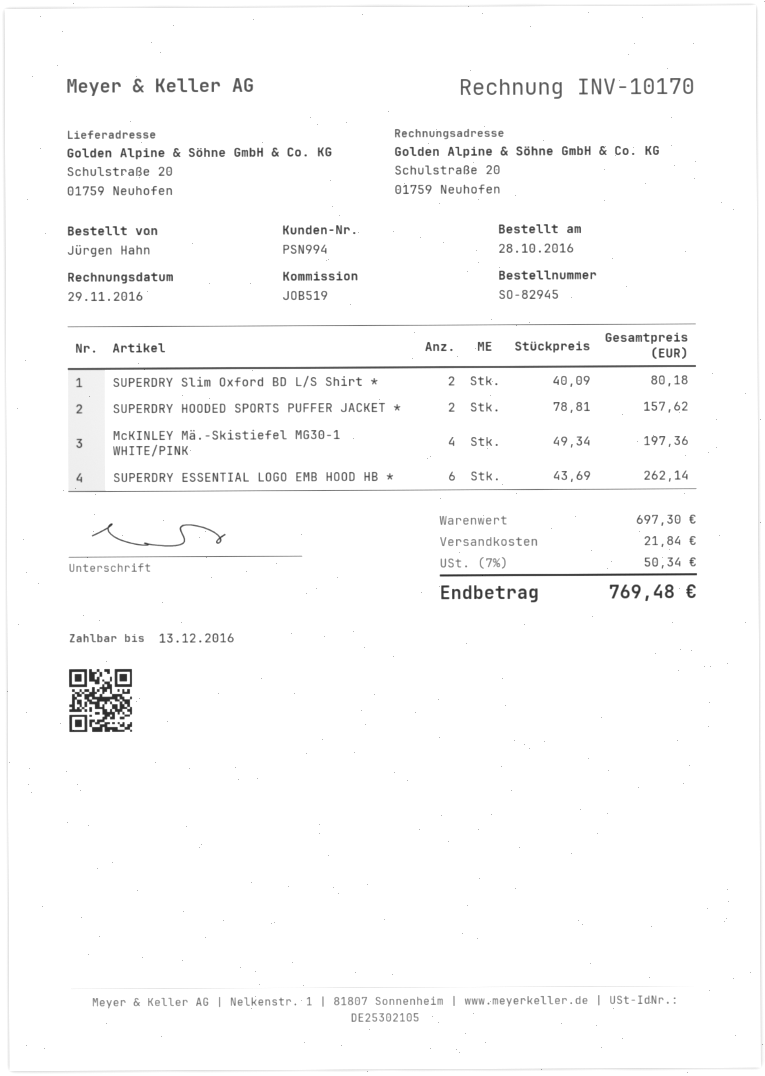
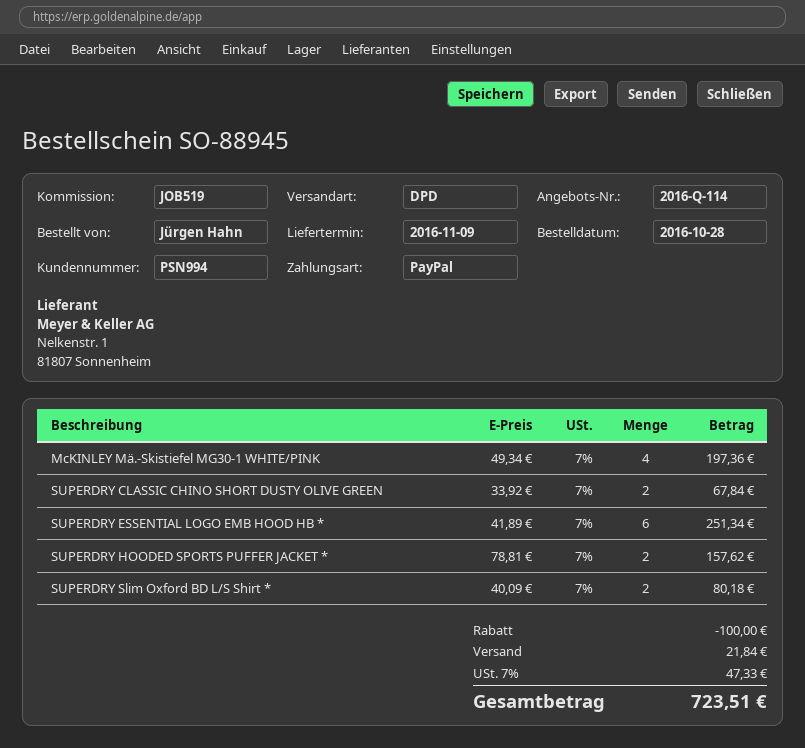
order number: SO-82945 -> SO-88945
SUPERDRY ESSENTIAL LOGO EMB HOOD HB *: 6 x 43.69 = 262.14 -> 6 x 41.89 = 251.34
SUPERDRY CLASSIC CHINO SHORT DUSTY OLIVE GREEN: none -> 2 x 33.92 = 67.84
discount: none -> 100.00
tax: 7% = 50.34 -> 7% = 47.33
total: 769.48 -> 723.51

